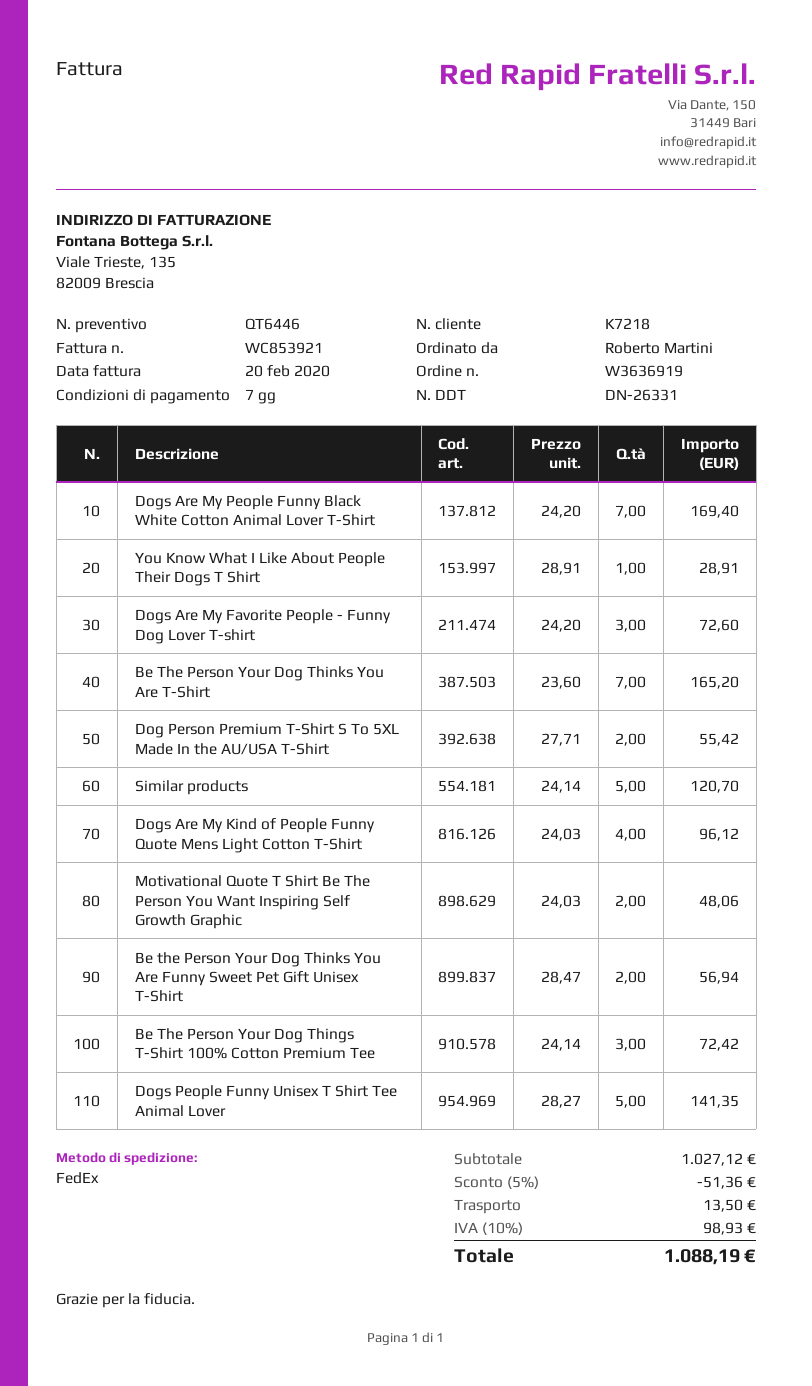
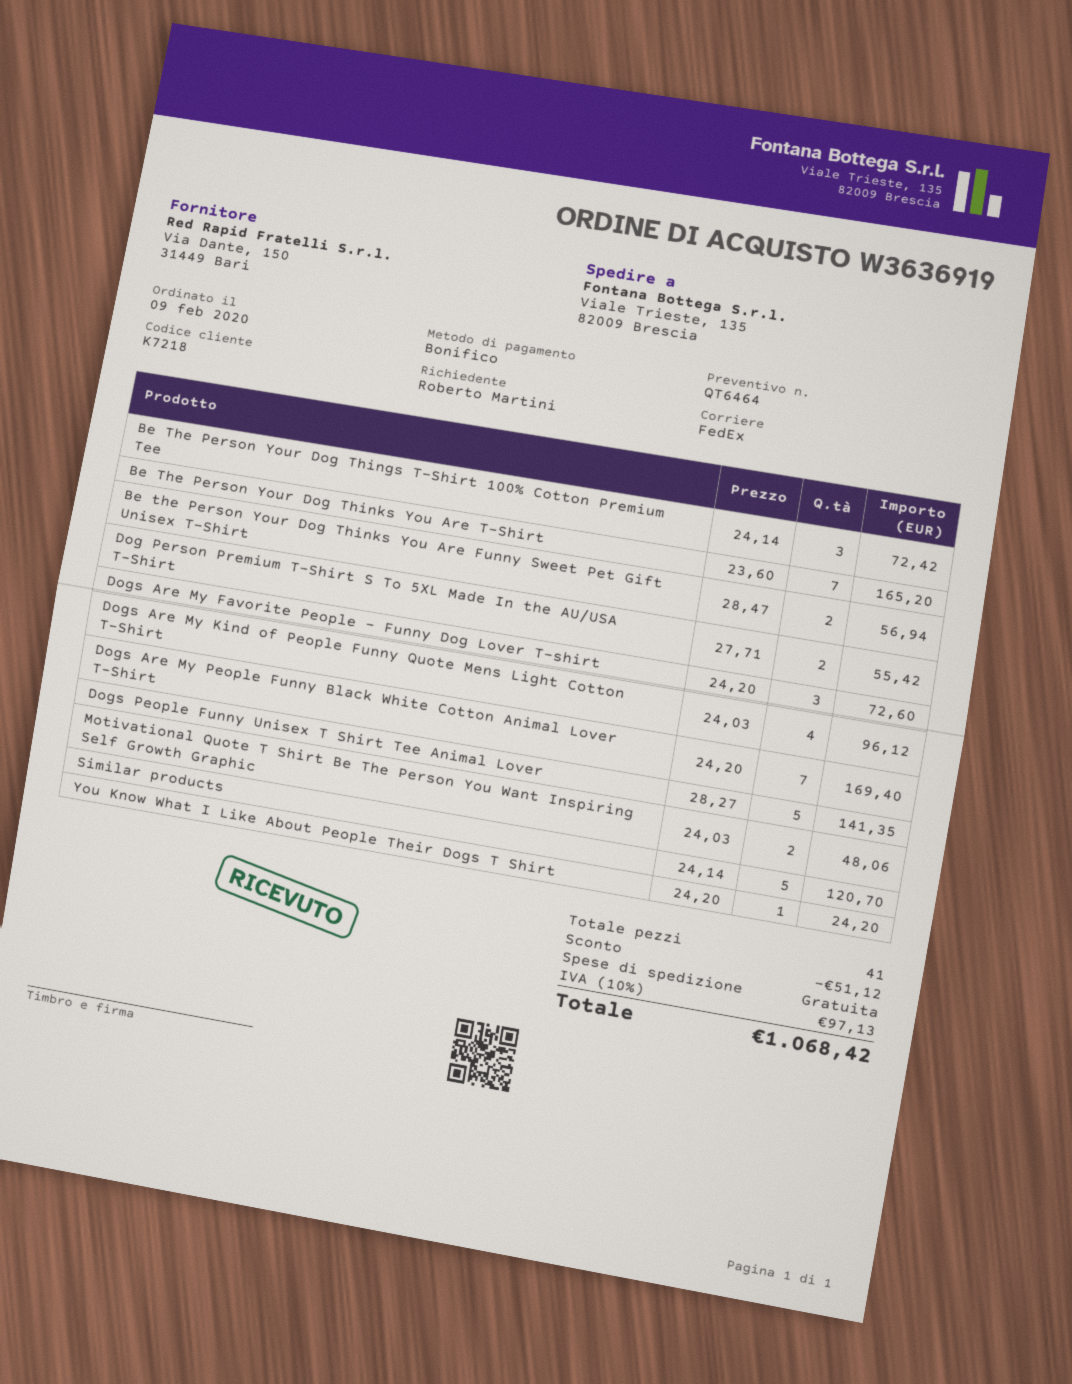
quote number: QT6446 -> QT6464
You Know What I Like About People Their Dogs T Shirt: 1 x 28.91 = 28.91 -> 1 x 24.20 = 24.20
discount: 51.36 -> 51.12
shipping: 13.50 -> 0.00
tax: 10% = 98.93 -> 10% = 97.13
total: 1088.19 -> 1068.42

